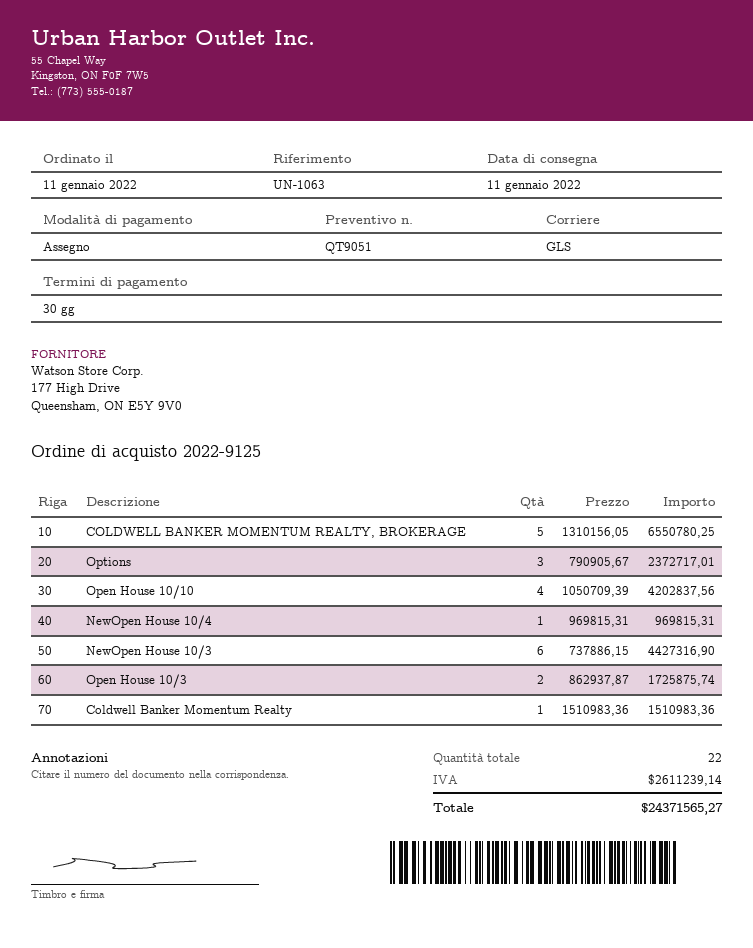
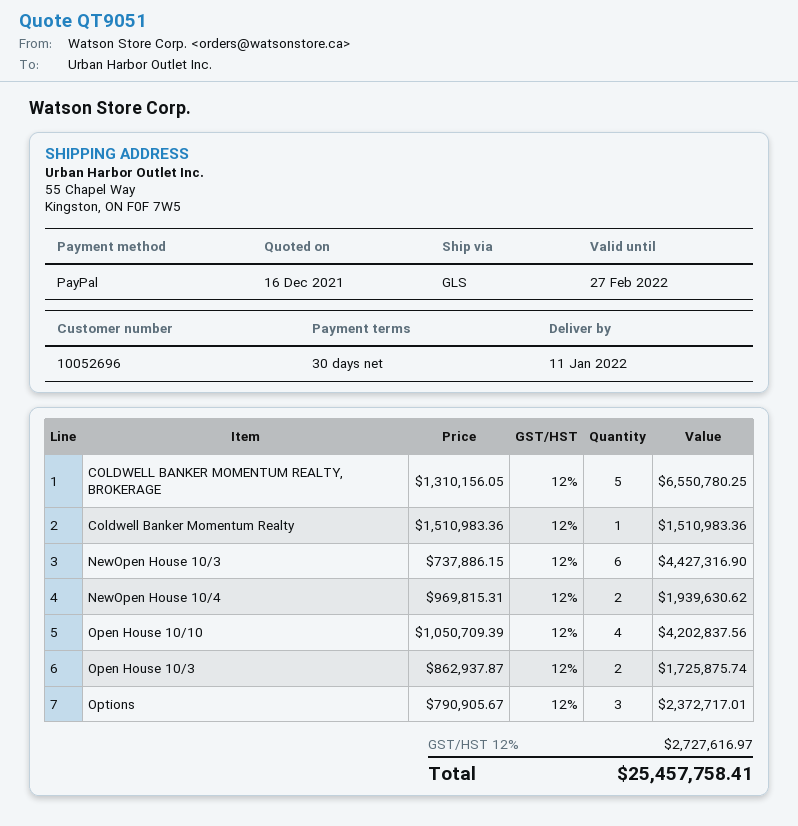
payment method: cheque -> PayPal
NewOpen House 10/4: 1 x 969815.31 = 969815.31 -> 2 x 969815.31 = 1939630.62
tax: 2611239.14 -> 2727616.97
total: 24371565.27 -> 25457758.41

